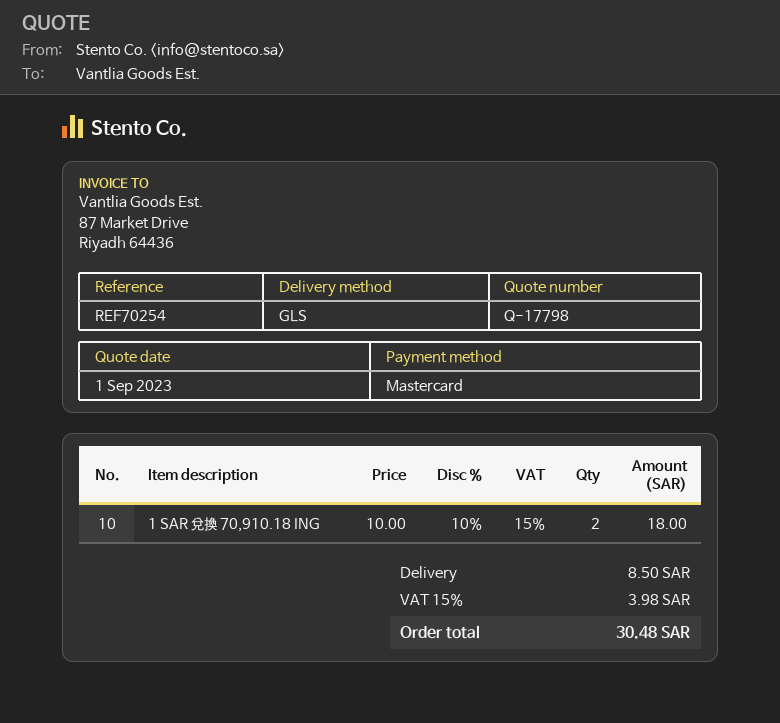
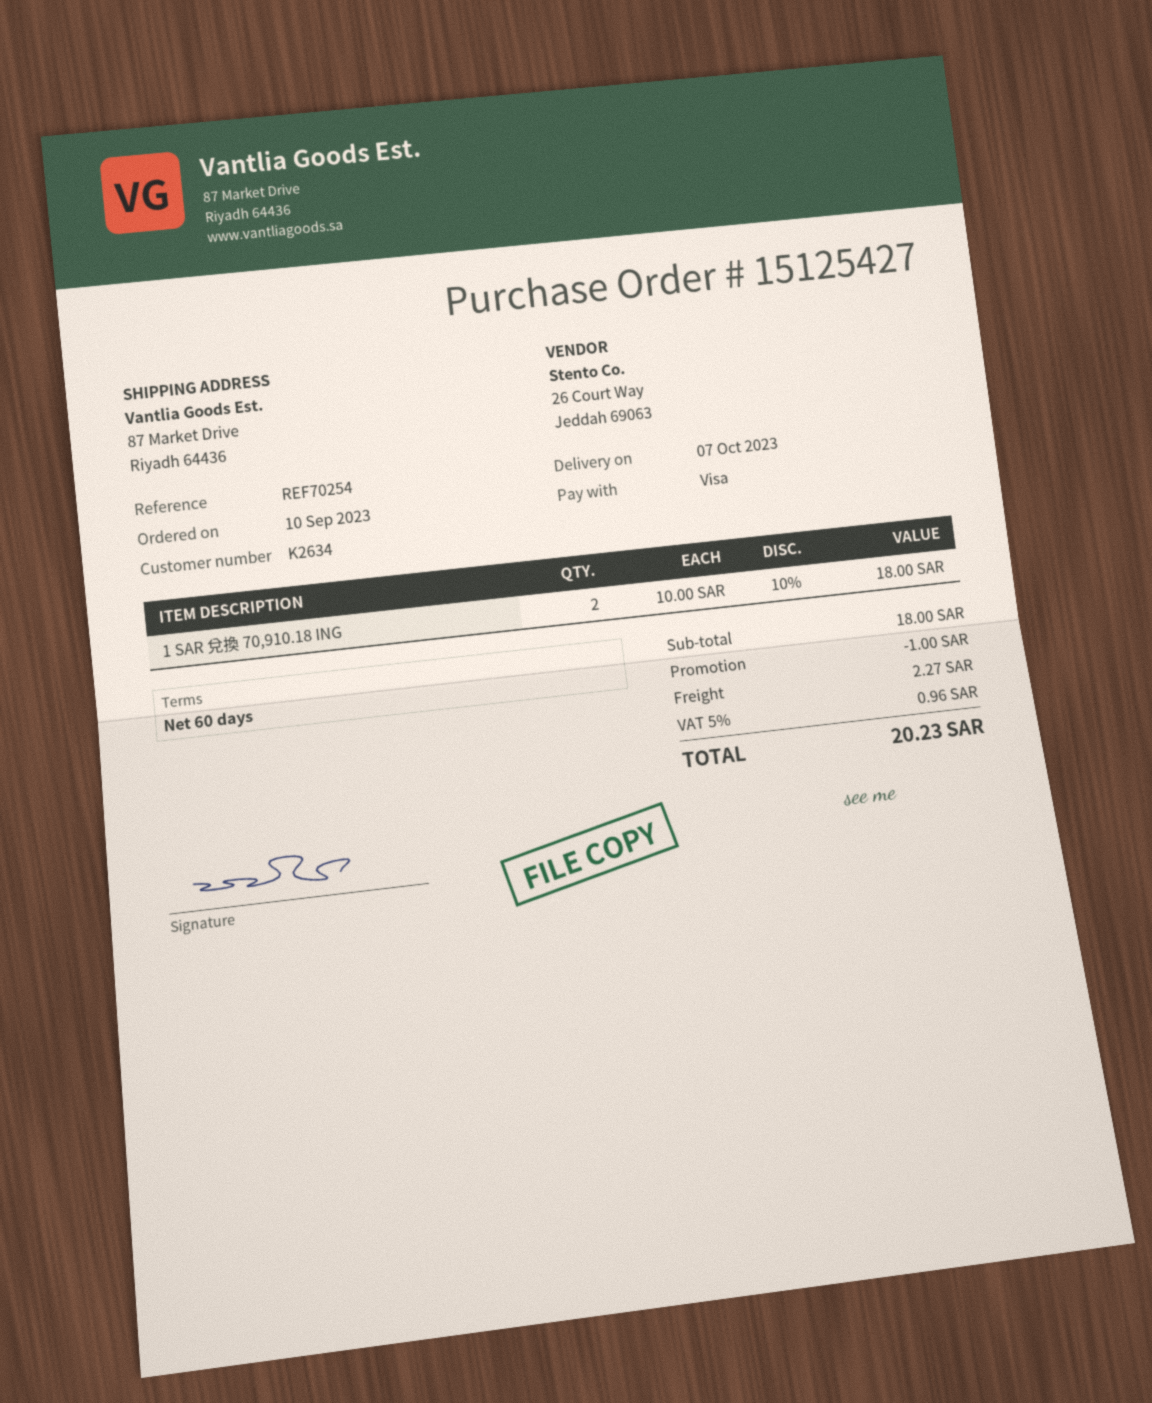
payment method: Mastercard -> Visa
discount: none -> 1.00
shipping: 8.50 -> 2.27
tax: 15% = 3.98 -> 5% = 0.96
total: 30.48 -> 20.23

